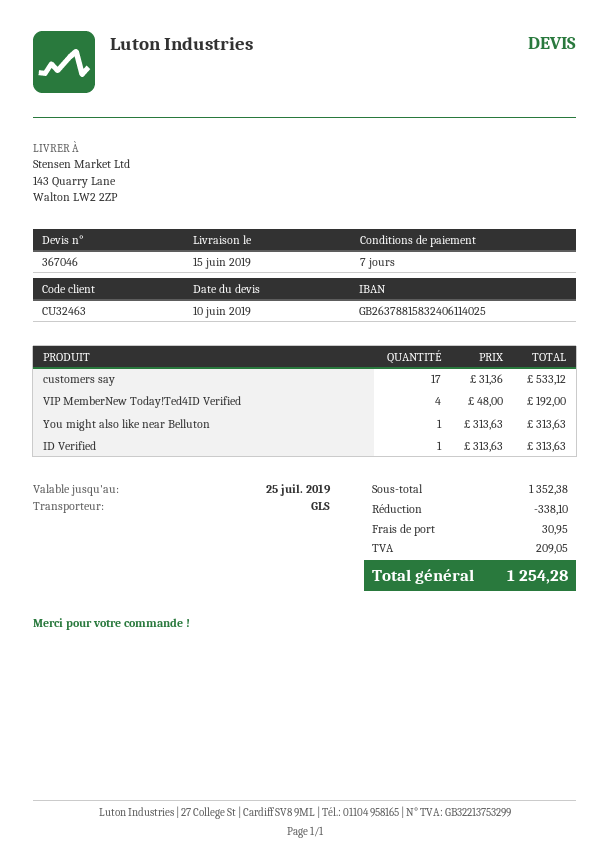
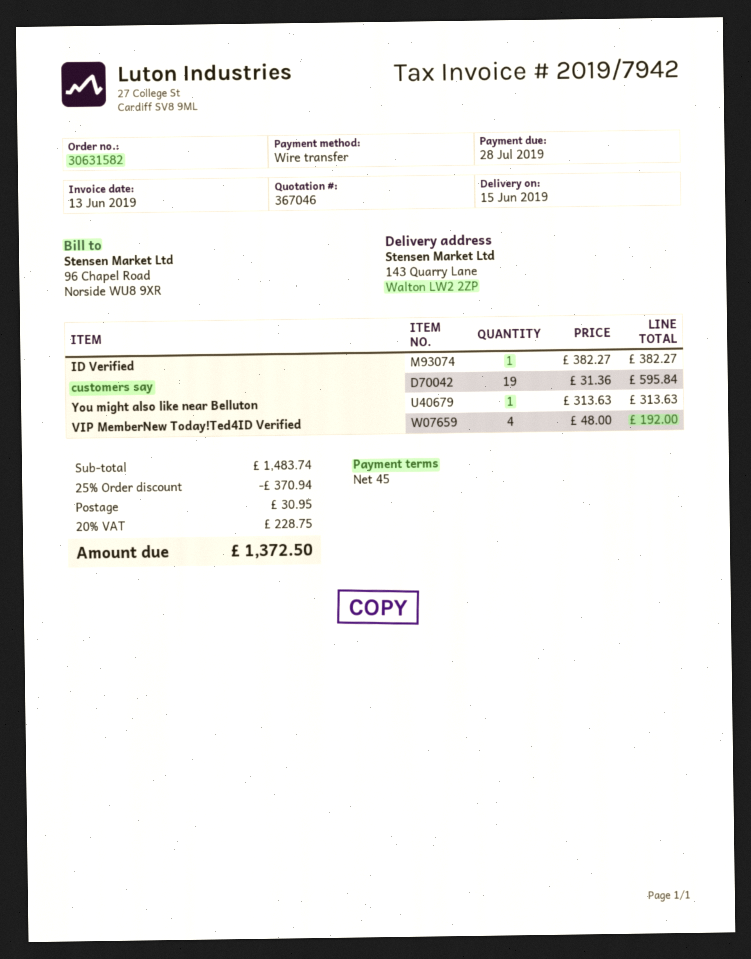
payment terms: 7 days -> 45 days
customers say: 17 x 31.36 = 533.12 -> 19 x 31.36 = 595.84
ID Verified: 1 x 313.63 = 313.63 -> 1 x 382.27 = 382.27
subtotal: 1352.38 -> 1483.74
discount: 338.10 -> 370.94
tax: 209.05 -> 228.75
total: 1254.28 -> 1372.50

